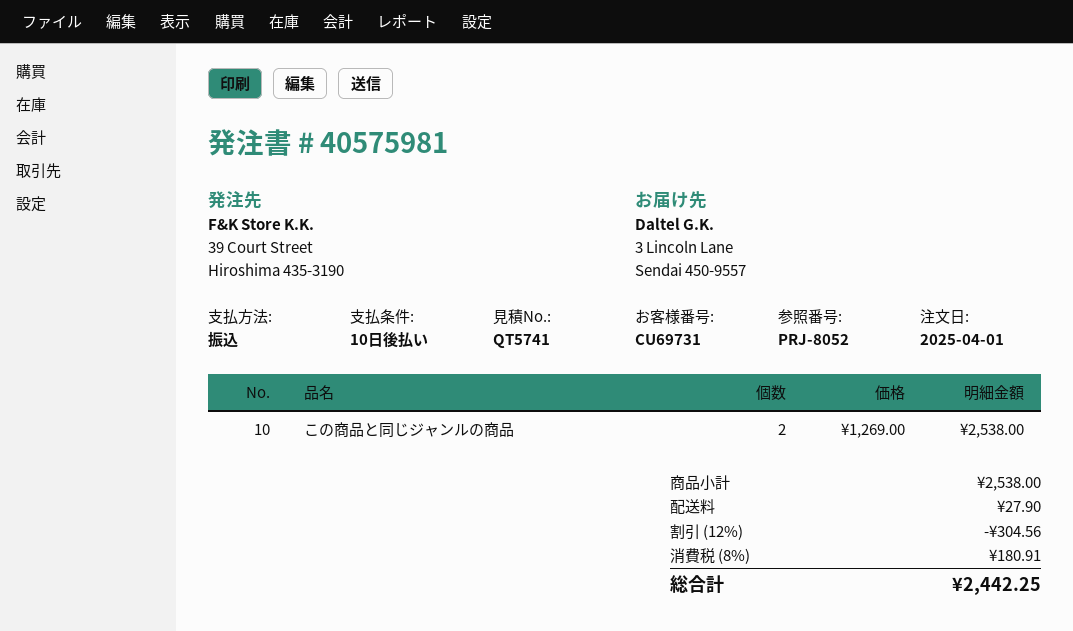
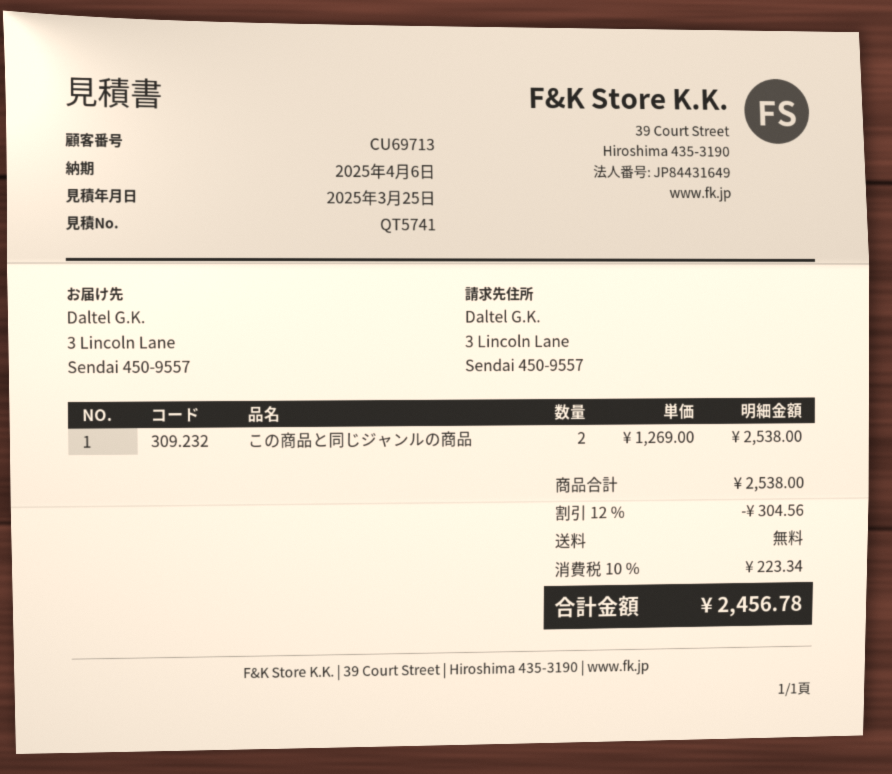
customer number: CU69731 -> CU69713
shipping: 27.90 -> 0.00
tax: 8% = 180.91 -> 10% = 223.34
total: 2442.25 -> 2456.78

